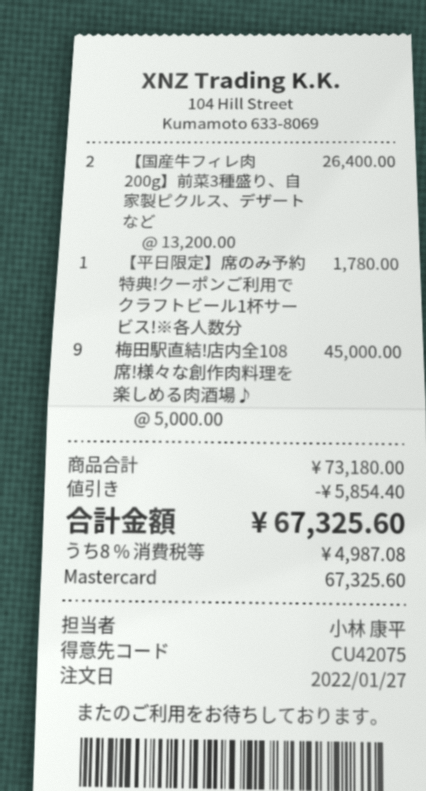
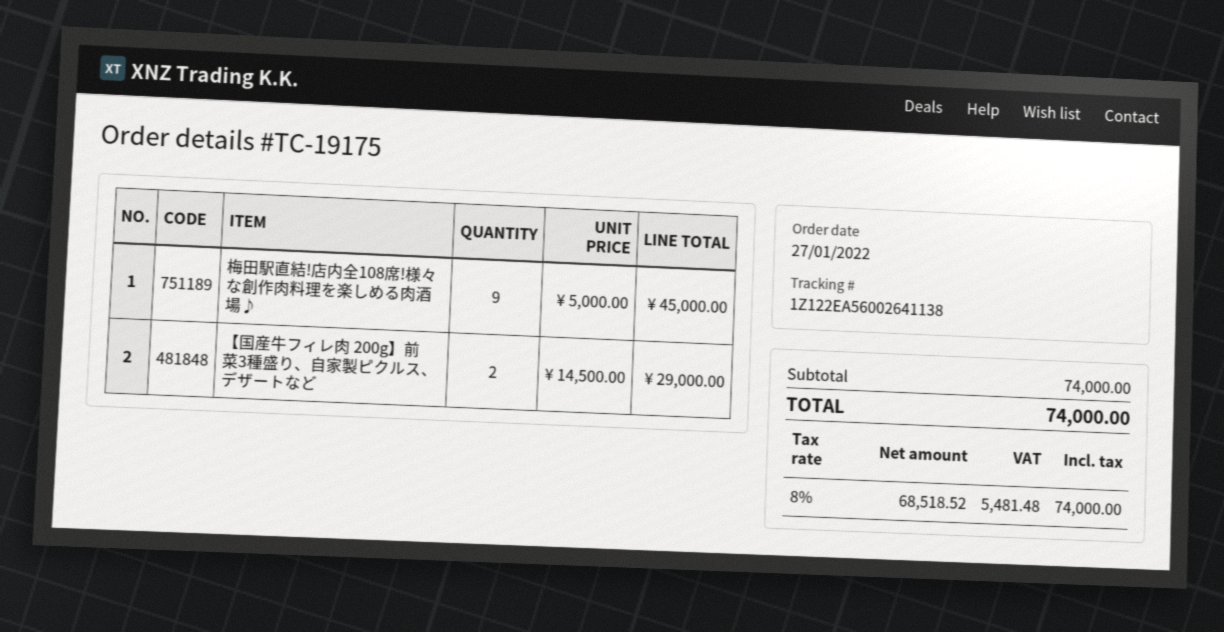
【国産牛フィレ肉 200g】前菜3種盛り、自家製ピクルス、デザートなど: 2 x 13200.00 = 26400.00 -> 2 x 14500.00 = 29000.00
【平日限定】席のみ予約特典!クーポンご利用でクラフトビール1杯サービス!※各人数分: 1 x 1780.00 = 1780.00 -> none
subtotal: 73180.00 -> 74000.00
discount: 5854.40 -> none
tax: 8% = 4987.08 -> 8% = 5481.48
total: 67325.60 -> 74000.00

